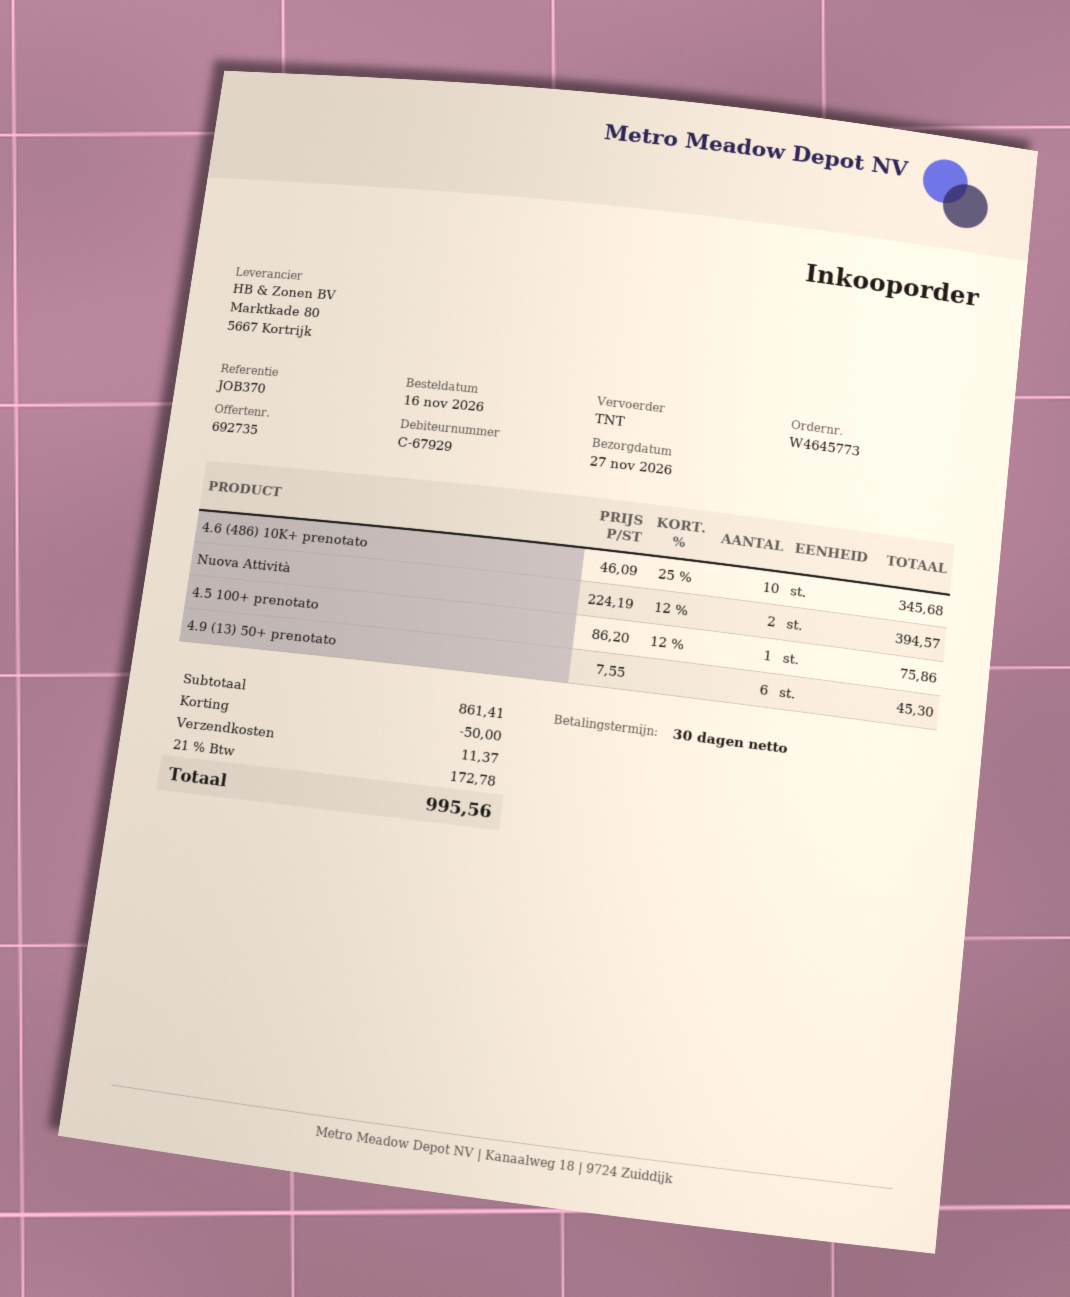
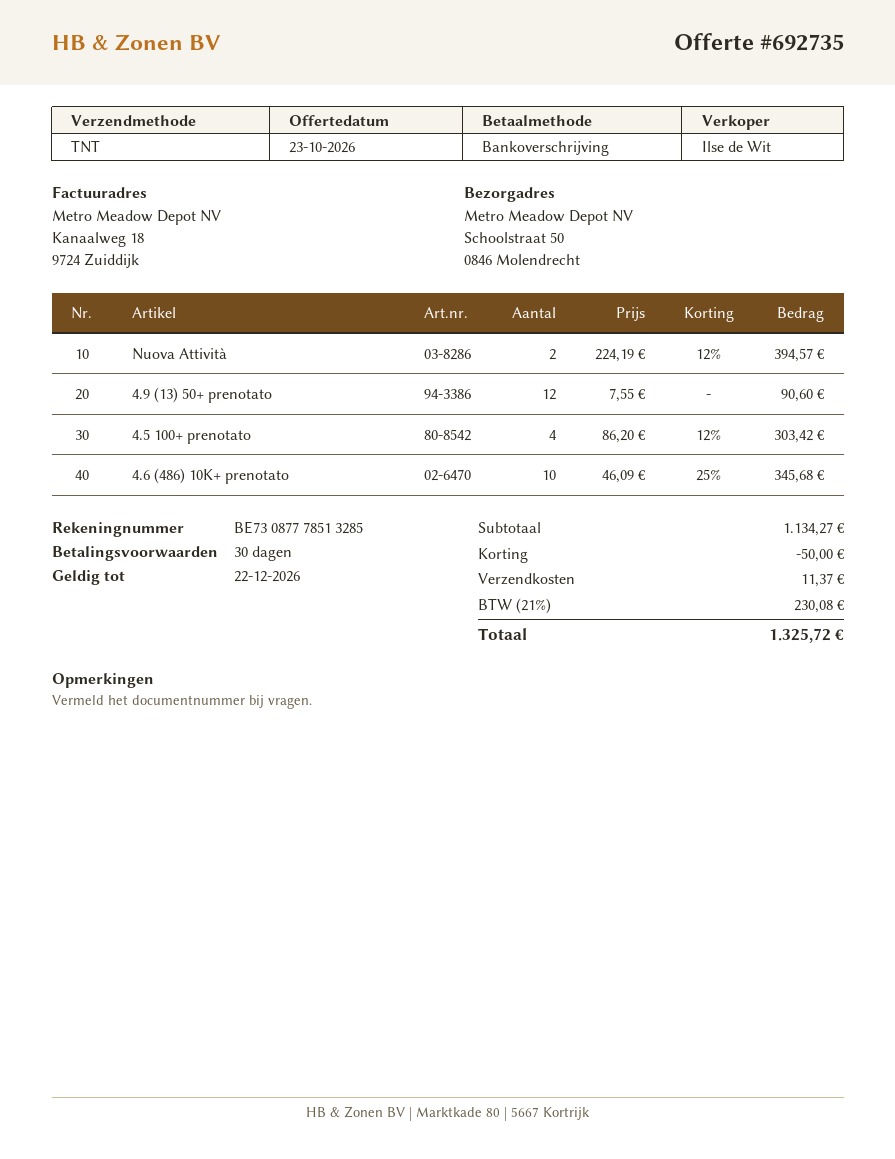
4.5 100+ prenotato: 1 x 86.20 - 12% = 75.86 -> 4 x 86.20 - 12% = 303.42
4.9 (13) 50+ prenotato: 6 x 7.55 = 45.30 -> 12 x 7.55 = 90.60
subtotal: 861.41 -> 1134.27
tax: 21% = 172.78 -> 21% = 230.08
total: 995.56 -> 1325.72

